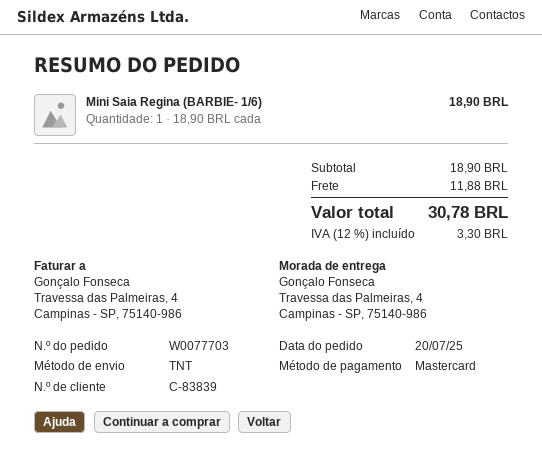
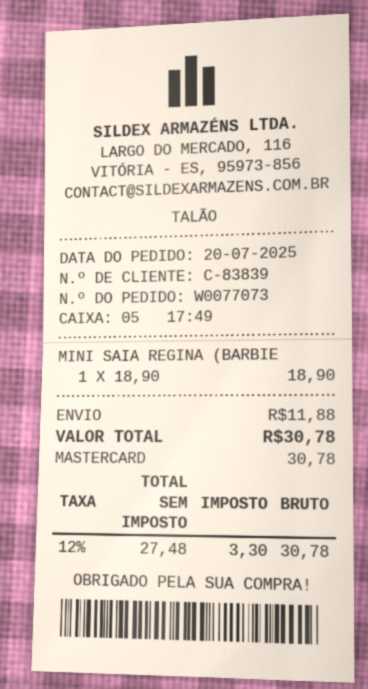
order number: W0077703 -> W0077073

